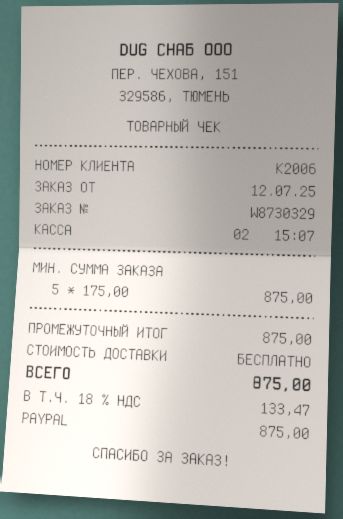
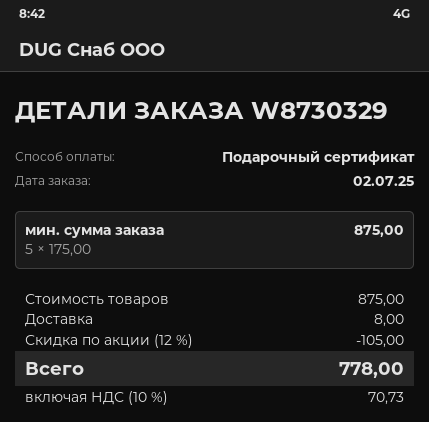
order date: 2025-07-12 -> 2025-07-02
payment method: PayPal -> gift card
discount: none -> 12% = 105.00
shipping: 0.00 -> 8.00
tax: 18% = 133.47 -> 10% = 70.73
total: 875.00 -> 778.00

